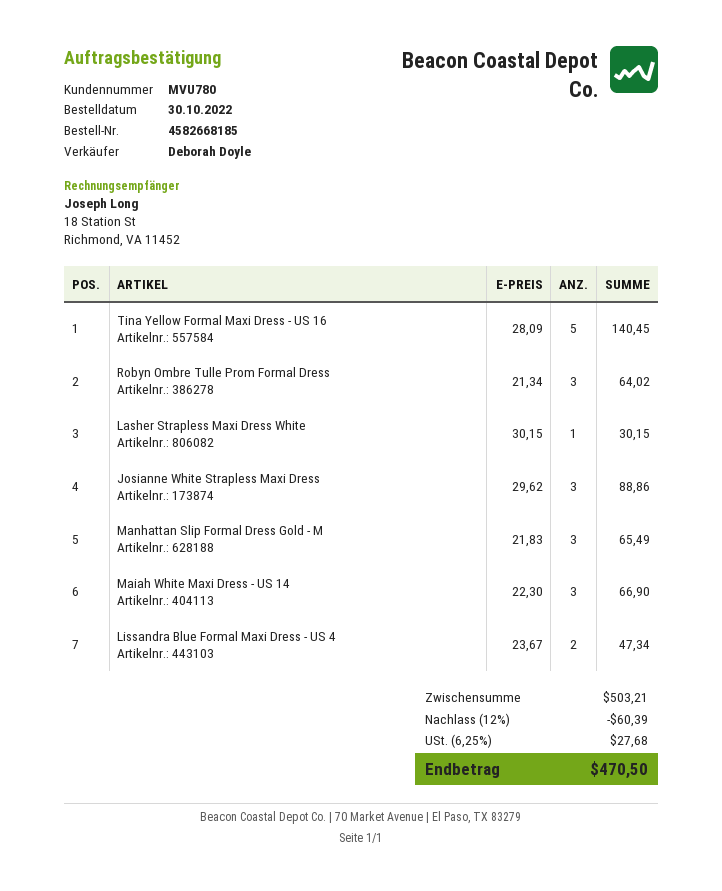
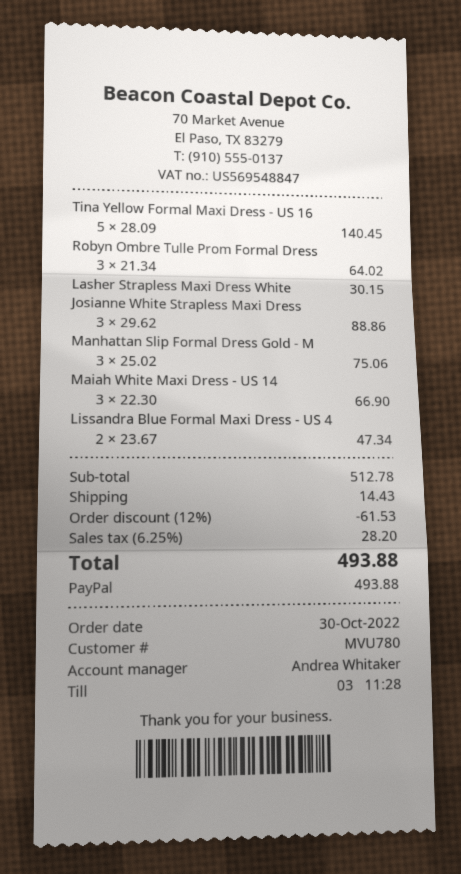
sales rep: Deborah Doyle -> Andrea Whitaker
Manhattan Slip Formal Dress Gold - M: 3 x 21.83 = 65.49 -> 3 x 25.02 = 75.06
subtotal: 503.21 -> 512.78
discount: 12% = 60.39 -> 12% = 61.53
shipping: none -> 14.43
tax: 6.25% = 27.68 -> 6.25% = 28.20
total: 470.50 -> 493.88

